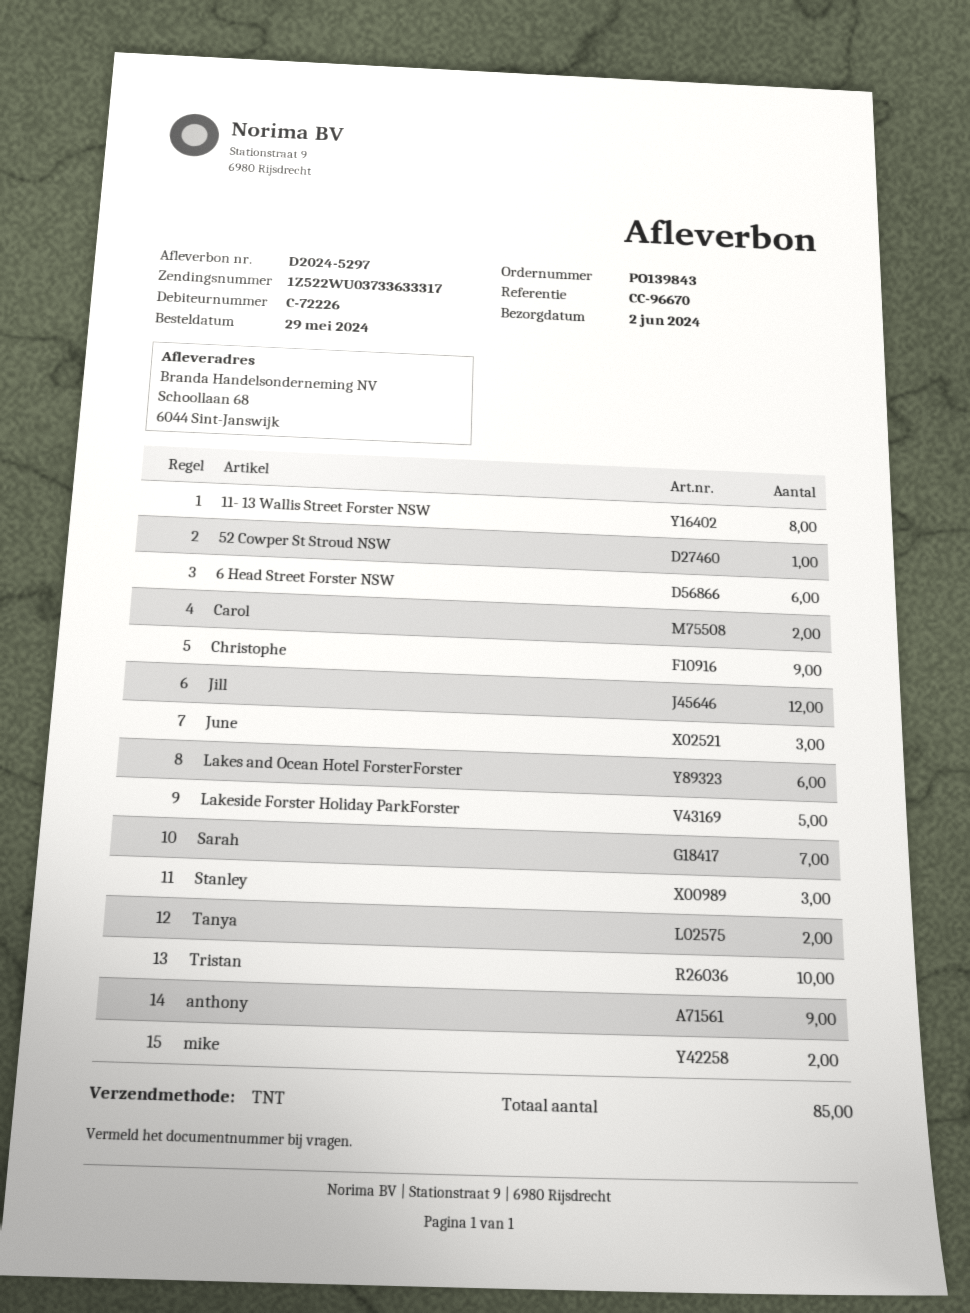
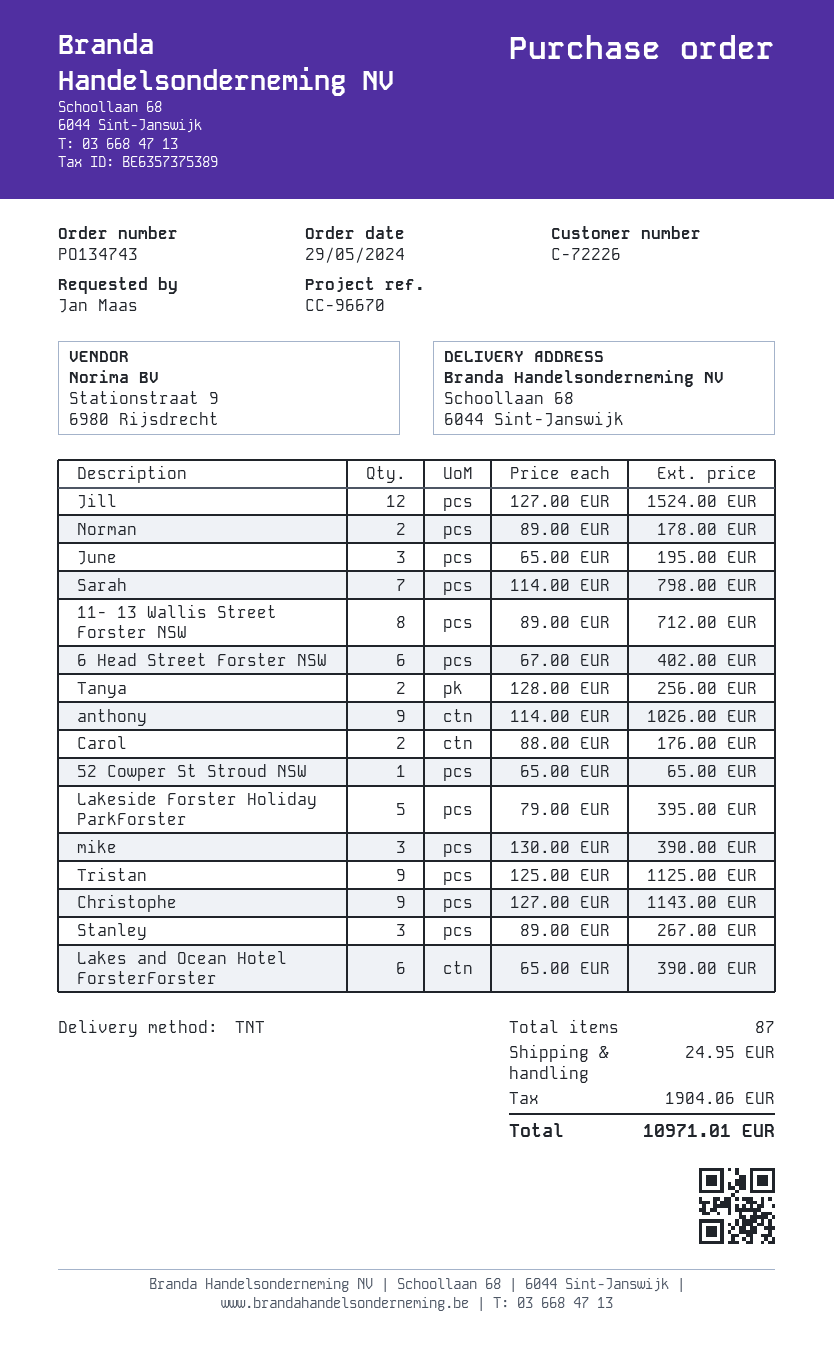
order number: PO139843 -> PO134743
Tristan: 10 -> 9
mike: 2 -> 3
Norman: none -> 2
total quantity: 85 -> 87

